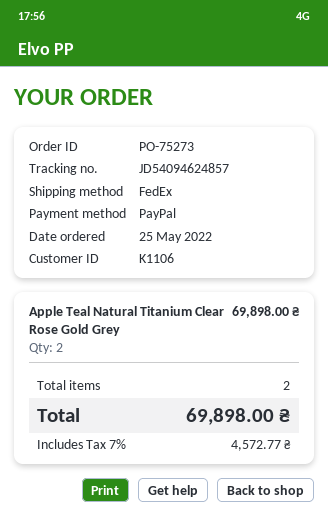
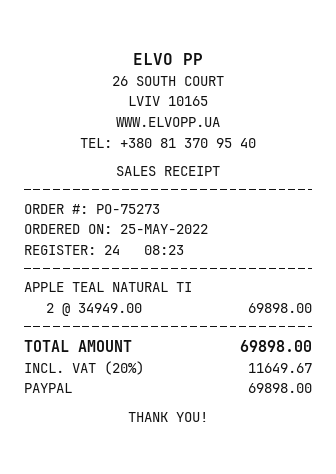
tax: 7% = 4572.77 -> 20% = 11649.67

